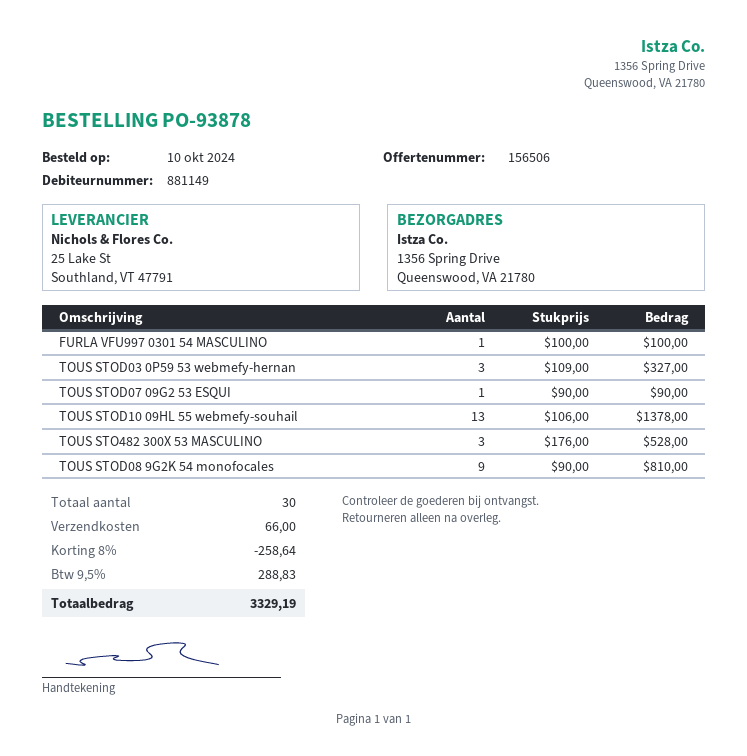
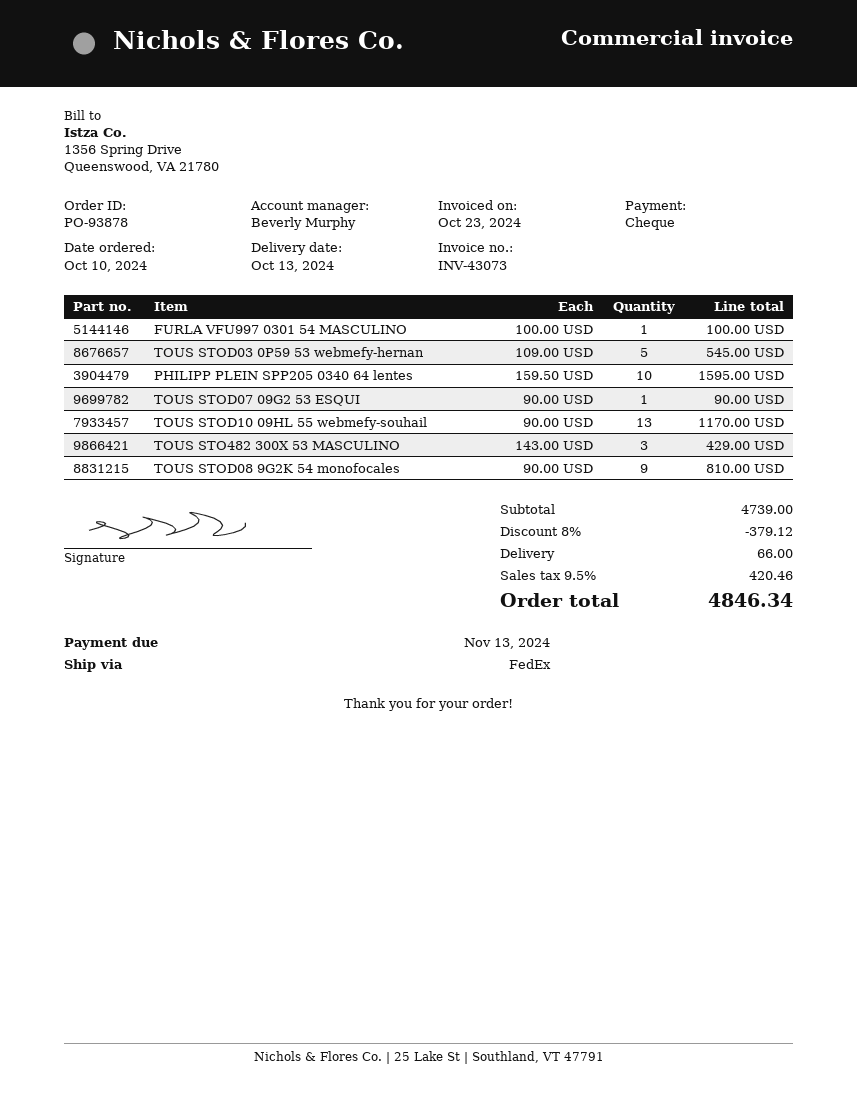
TOUS STOD03 0P59 53 webmefy-hernan: 3 x 109.00 = 327.00 -> 5 x 109.00 = 545.00
TOUS STOD10 09HL 55 webmefy-souhail: 13 x 106.00 = 1378.00 -> 13 x 90.00 = 1170.00
TOUS STO482 300X 53 MASCULINO: 3 x 176.00 = 528.00 -> 3 x 143.00 = 429.00
PHILIPP PLEIN SPP205 0340 64 lentes: none -> 10 x 159.50 = 1595.00
discount: 8% = 258.64 -> 8% = 379.12
tax: 9.5% = 288.83 -> 9.5% = 420.46
total: 3329.19 -> 4846.34

